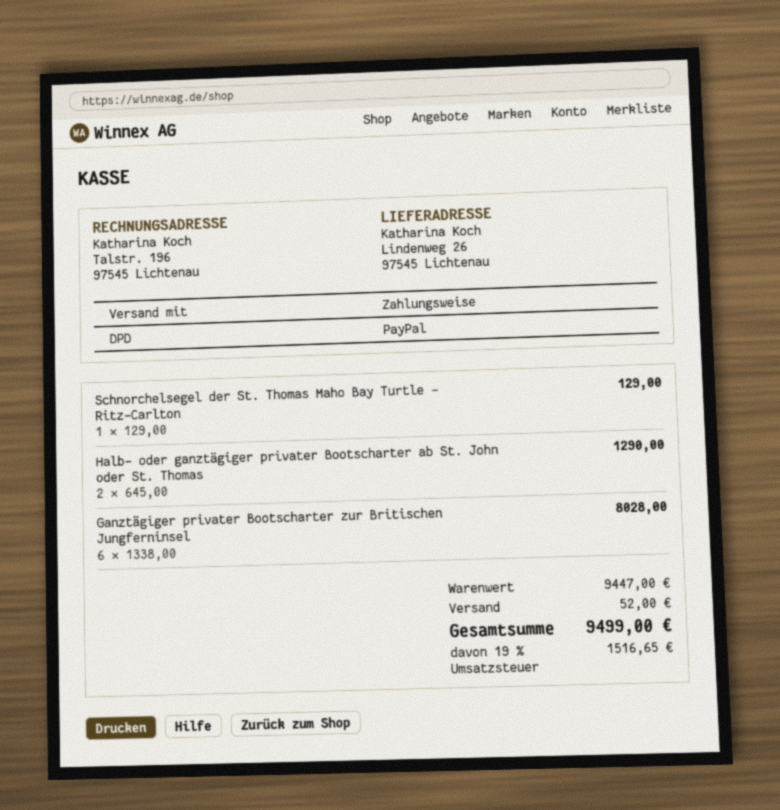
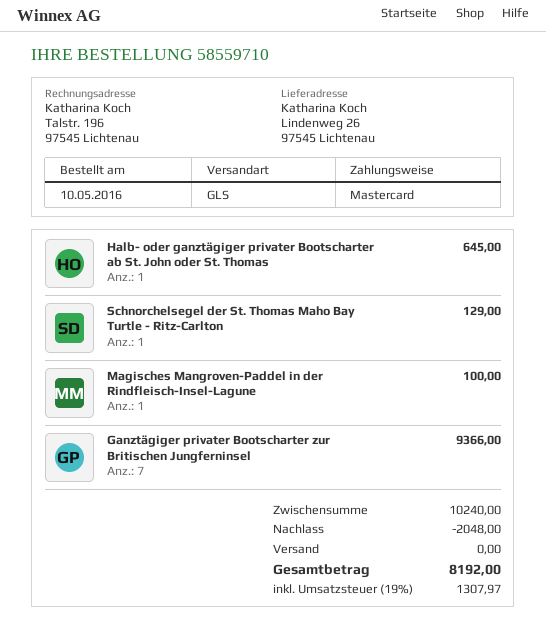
payment method: PayPal -> Mastercard
shipping method: DPD -> GLS
Halb- oder ganztägiger privater Bootscharter ab St. John oder St. Thomas: 2 for 1290.00 -> 1 for 645.00
Ganztägiger privater Bootscharter zur Britischen Jungferninsel: 6 for 8028.00 -> 7 for 9366.00
Magisches Mangroven-Paddel in der Rindfleisch-Insel-Lagune: none -> 1 for 100.00
subtotal: 9447.00 -> 10240.00
discount: none -> 2048.00
shipping: 52.00 -> 0.00
tax: 19% = 1516.65 -> 19% = 1307.97
total: 9499.00 -> 8192.00

